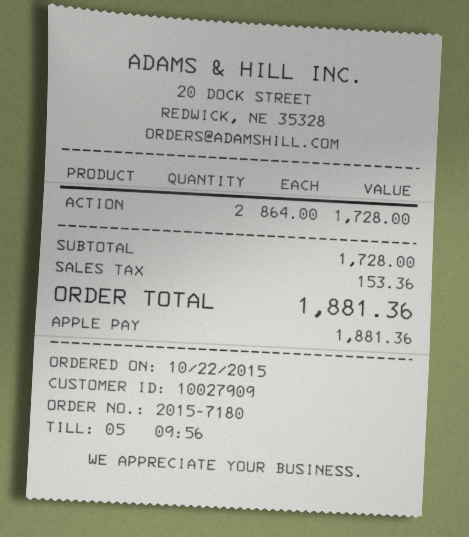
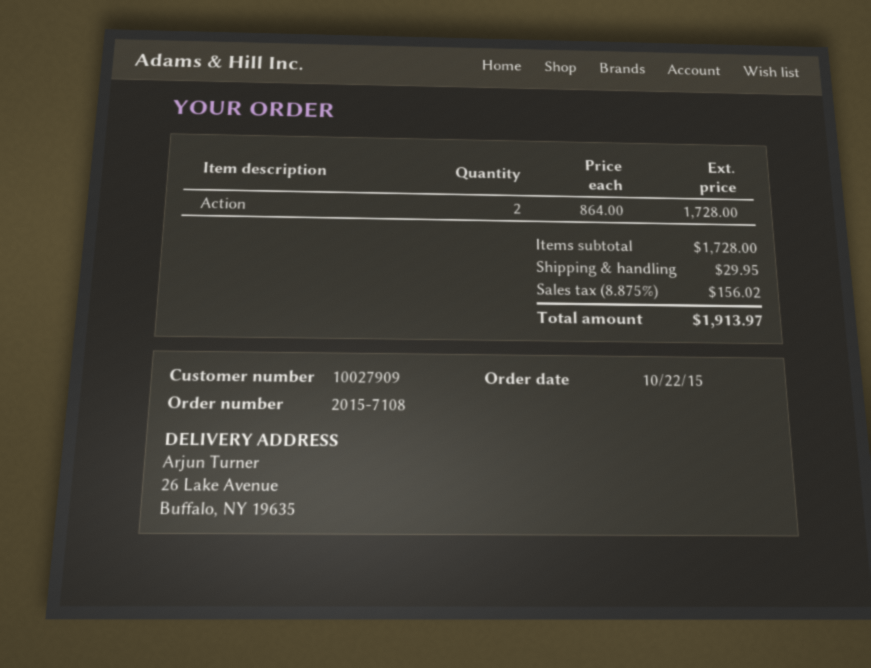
order number: 2015-7180 -> 2015-7108
shipping: none -> 29.95
tax: 153.36 -> 156.02
total: 1881.36 -> 1913.97

